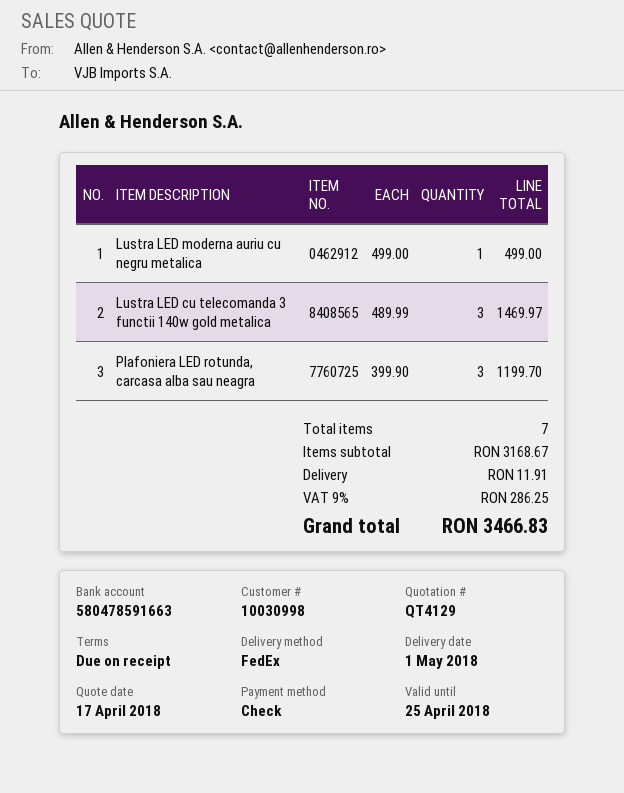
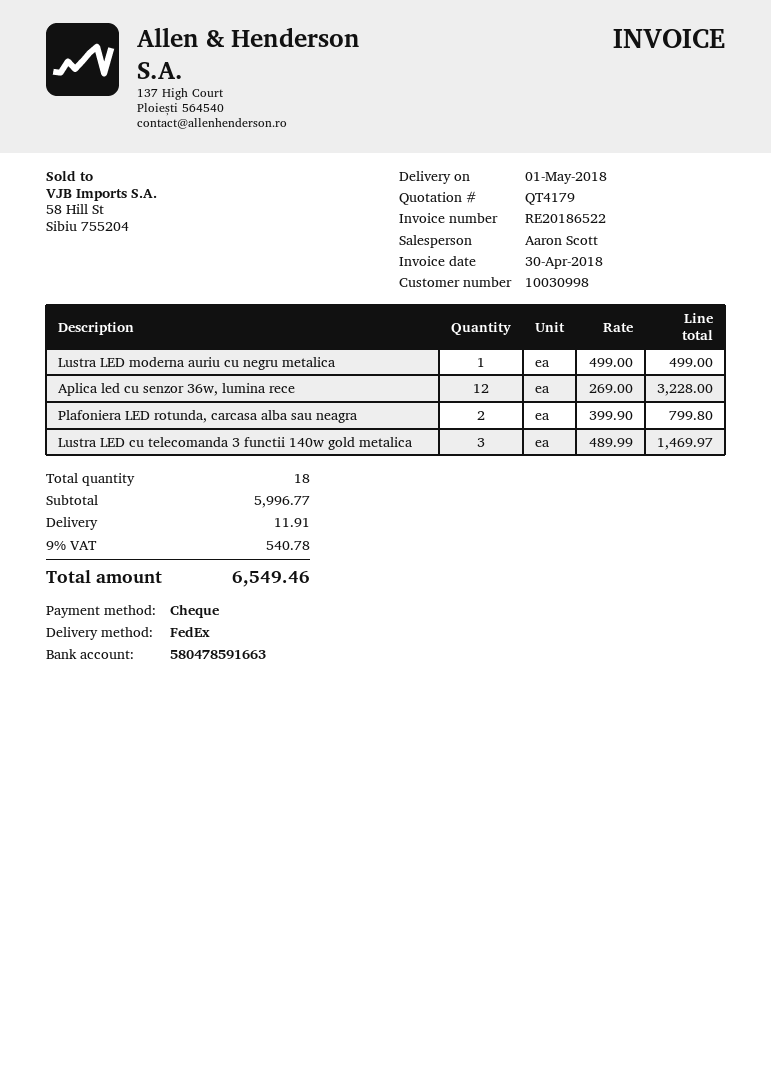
quote number: QT4129 -> QT4179
Plafoniera LED rotunda, carcasa alba sau neagra: 3 x 399.90 = 1199.70 -> 2 x 399.90 = 799.80
Aplica led cu senzor 36w, lumina rece: none -> 12 x 269.00 = 3228.00
total quantity: 7 -> 18
subtotal: 3168.67 -> 5996.77
tax: 9% = 286.25 -> 9% = 540.78
total: 3466.83 -> 6549.46

